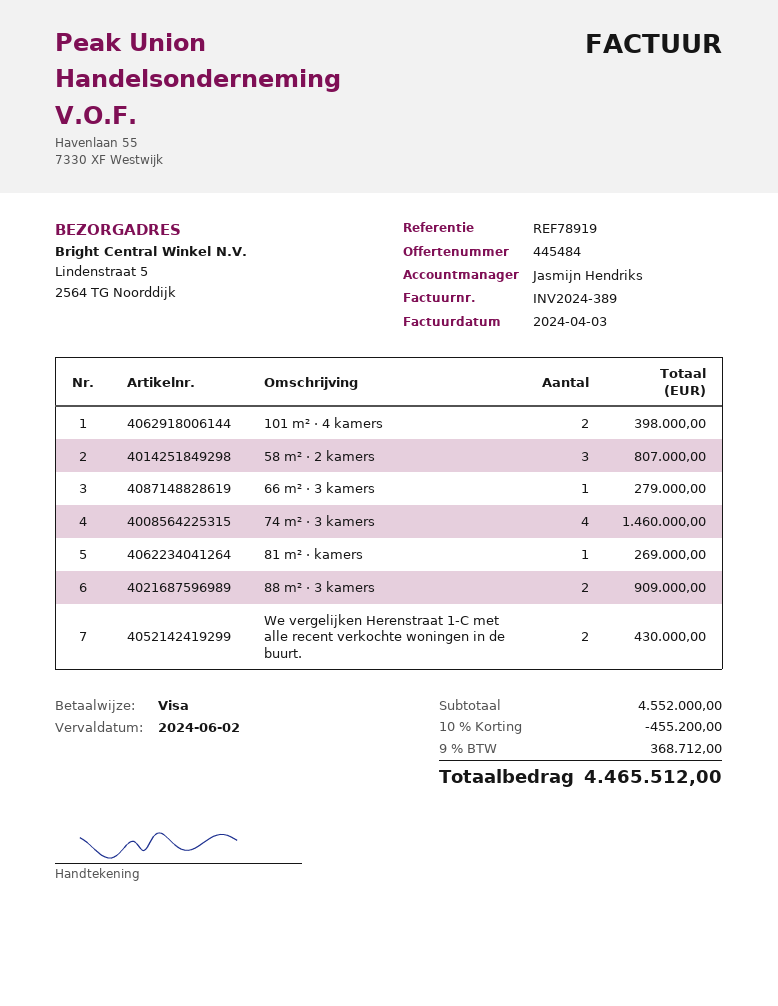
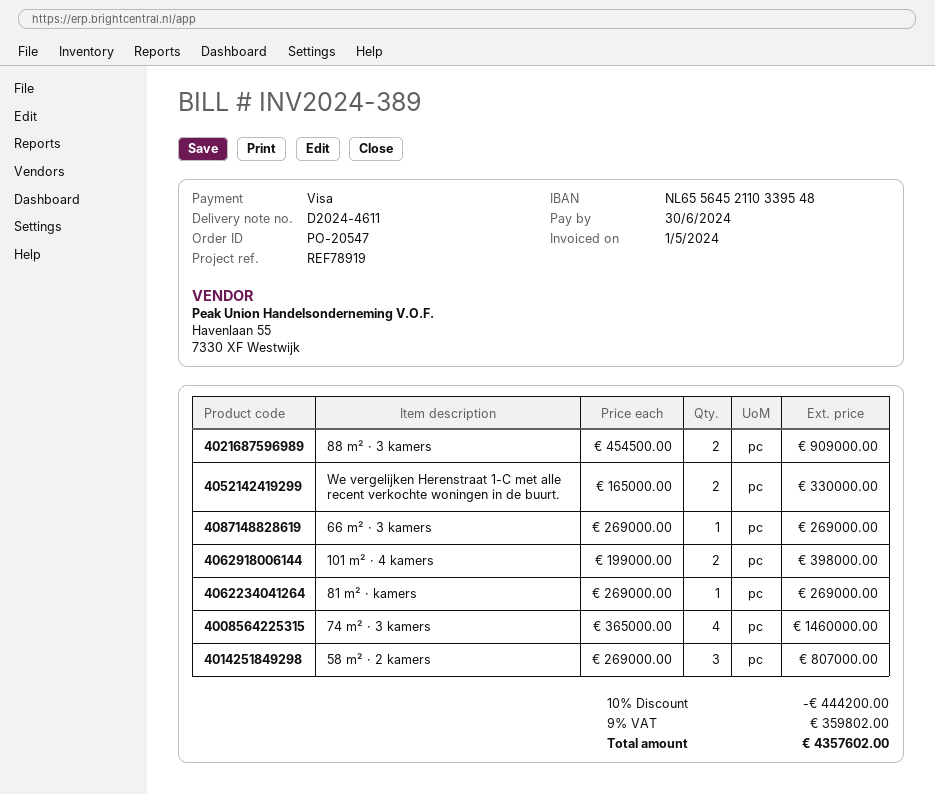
invoice date: 2024-04-03 -> 2024-05-01
due date: 2024-06-02 -> 2024-06-30
66 m² · 3 kamers: 1 for 279000.00 -> 1 for 269000.00
We vergelijken Herenstraat 1-C met alle recent verkochte woningen in de buurt.: 2 for 430000.00 -> 2 for 330000.00
discount: 10% = 455200.00 -> 10% = 444200.00
tax: 9% = 368712.00 -> 9% = 359802.00
total: 4465512.00 -> 4357602.00

